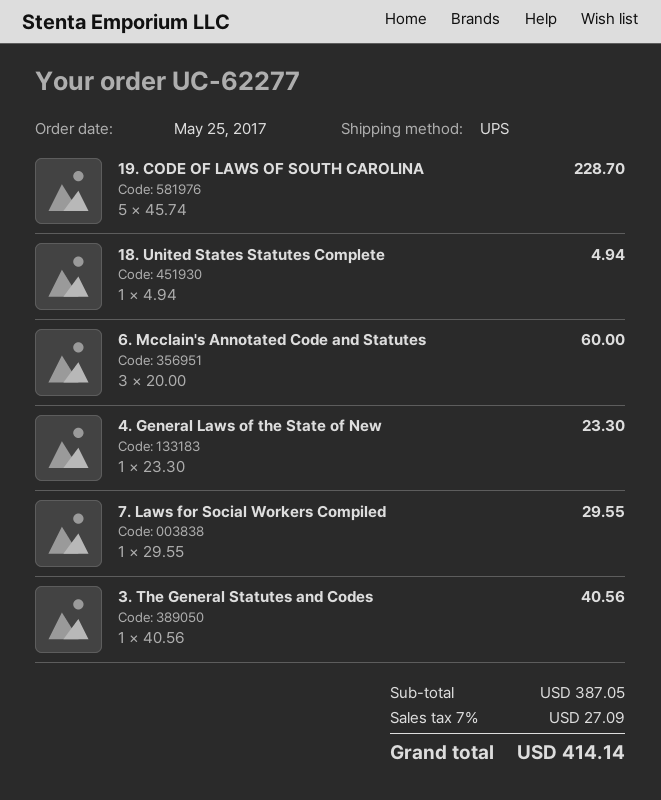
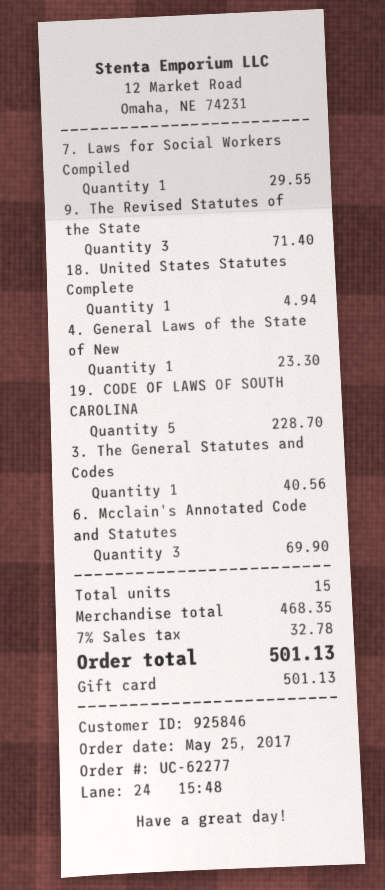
6. Mcclain's Annotated Code and Statutes: 3 for 60.00 -> 3 for 69.90
9. The Revised Statutes of the State: none -> 3 for 71.40
subtotal: 387.05 -> 468.35
tax: 7% = 27.09 -> 7% = 32.78
total: 414.14 -> 501.13

